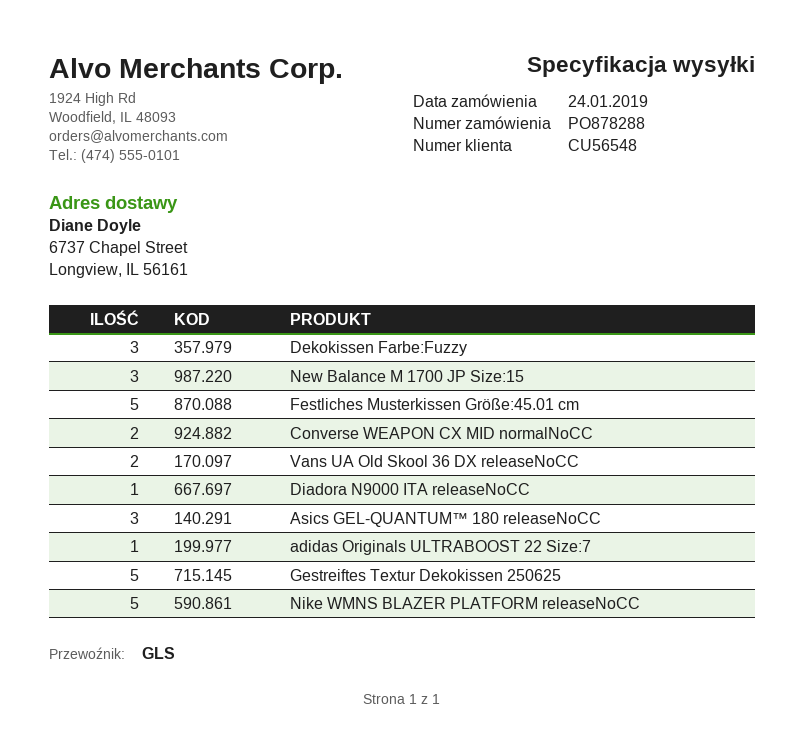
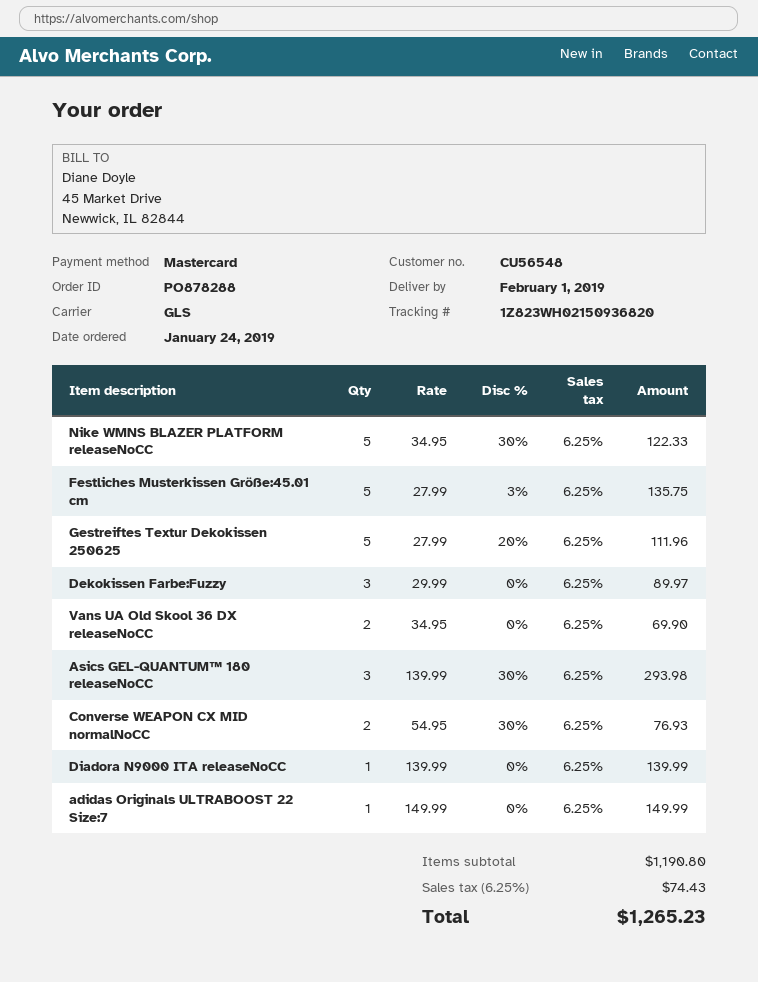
New Balance M 1700 JP Size:15: 3 -> none

